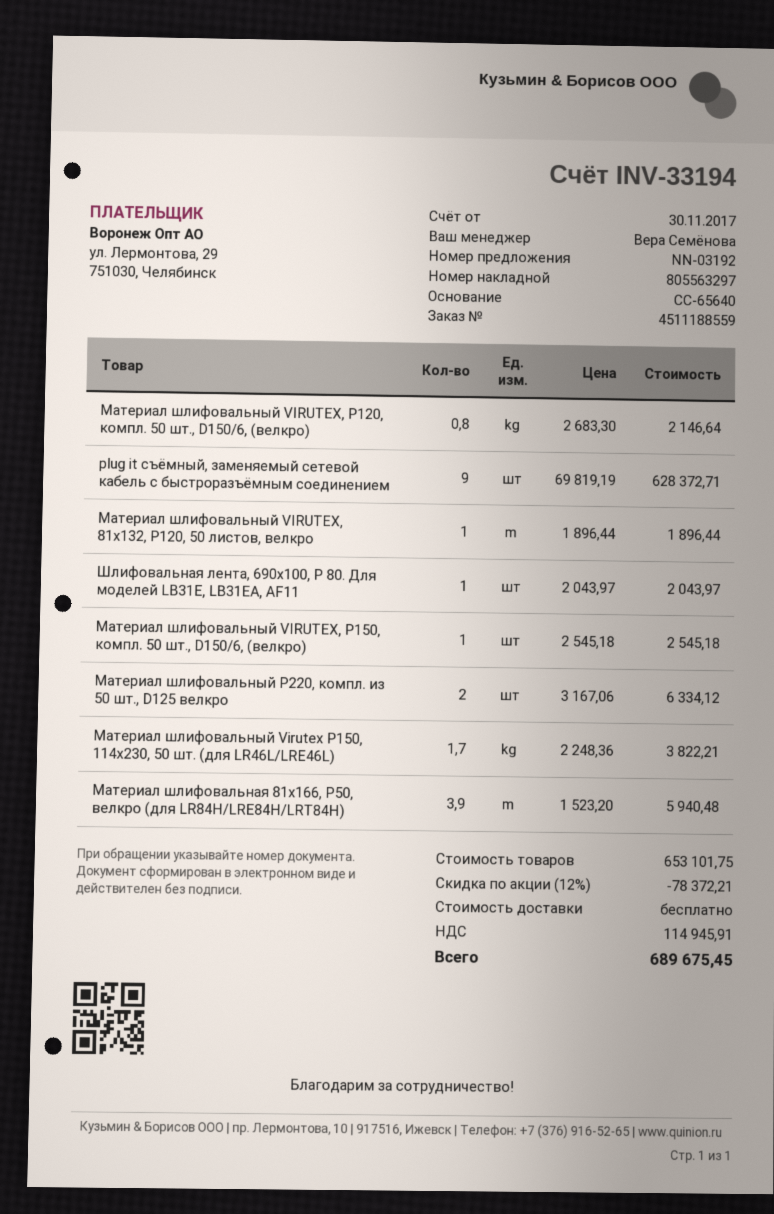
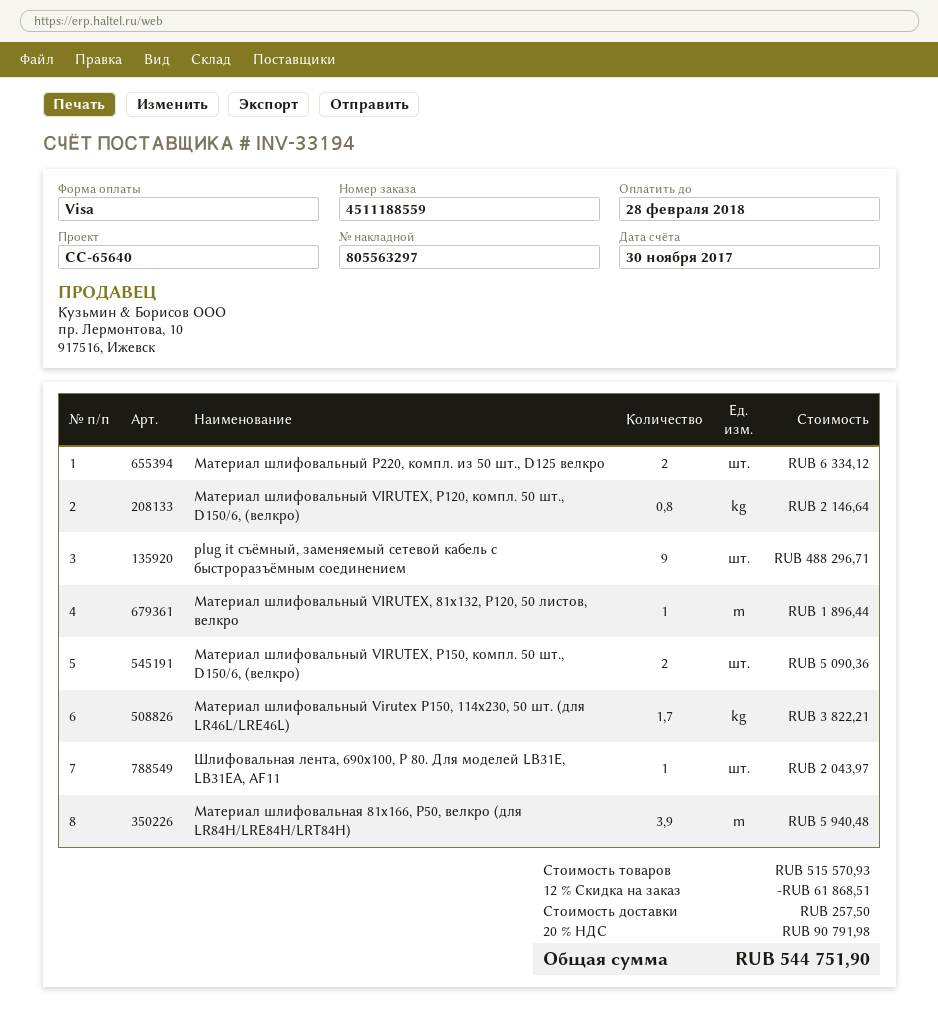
plug it cъёмный, заменяемый сетевой кабель с быстроразъёмным соединением: 9 for 628372.71 -> 9 for 488296.71
Материал шлифовальный VIRUTEX, P150, компл. 50 шт., D150/6, (велкро): 1 for 2545.18 -> 2 for 5090.36
subtotal: 653101.75 -> 515570.93
discount: 12% = 78372.21 -> 12% = 61868.51
shipping: 0.00 -> 257.50
tax: 114945.91 -> 90791.98
total: 689675.45 -> 544751.90

